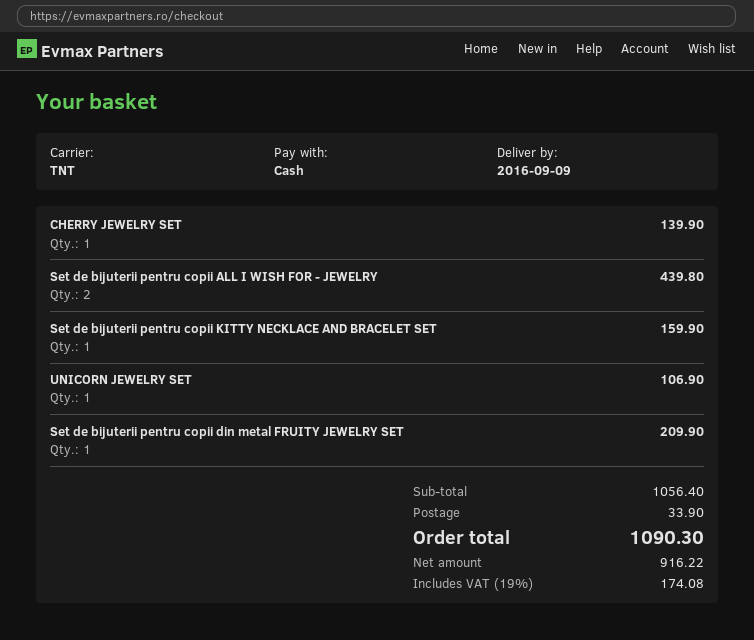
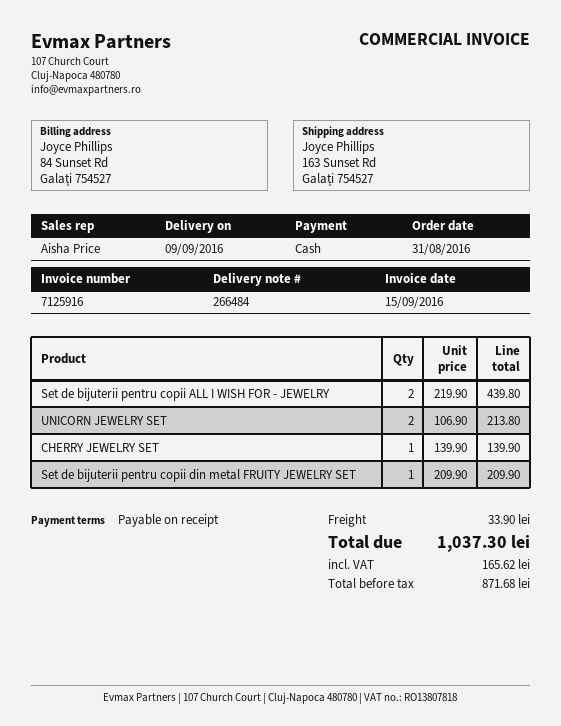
Set de bijuterii pentru copii KITTY NECKLACE AND BRACELET SET: 1 for 159.90 -> none
UNICORN JEWELRY SET: 1 for 106.90 -> 2 for 213.80
net: 916.22 -> 871.68
tax: 174.08 -> 165.62
total: 1090.30 -> 1037.30

